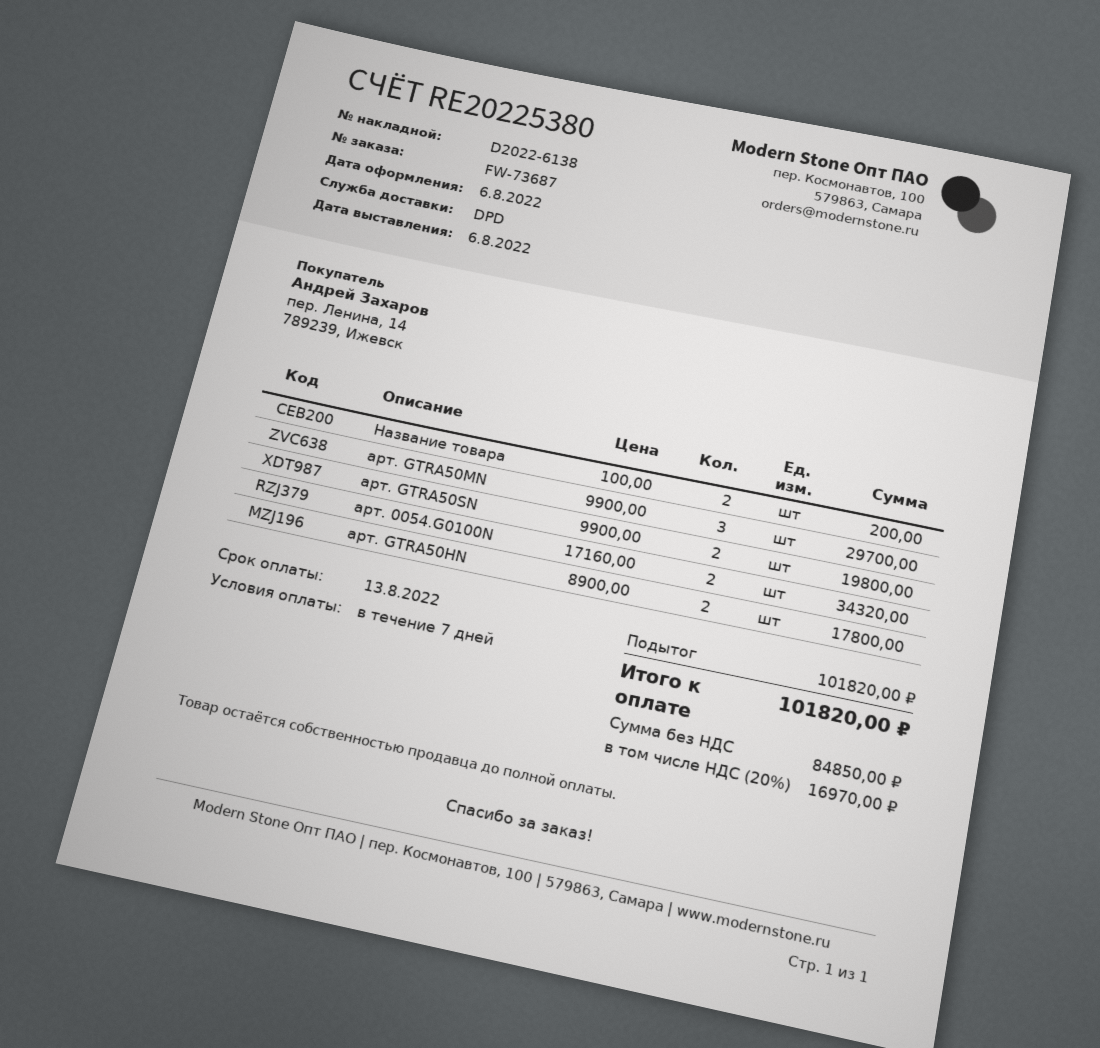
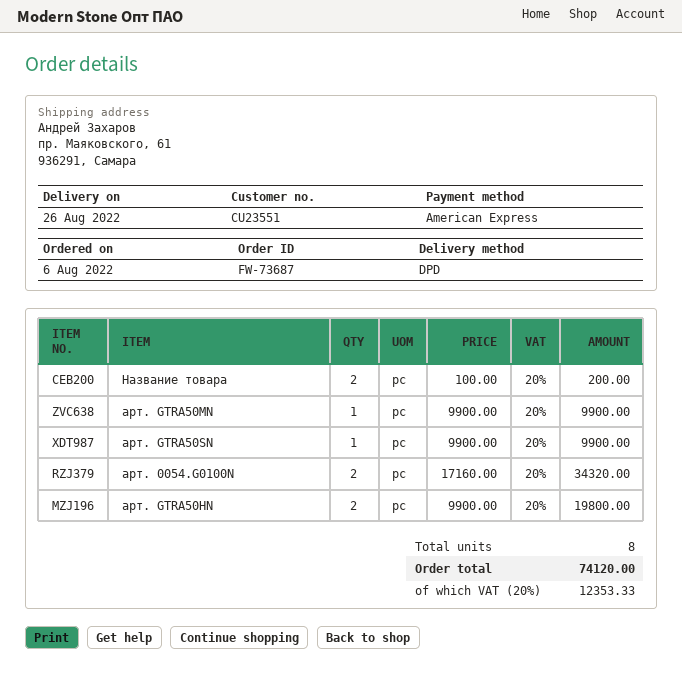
арт. GTRA50MN: 3 x 9900.00 = 29700.00 -> 1 x 9900.00 = 9900.00
арт. GTRA50SN: 2 x 9900.00 = 19800.00 -> 1 x 9900.00 = 9900.00
арт. GTRA50HN: 2 x 8900.00 = 17800.00 -> 2 x 9900.00 = 19800.00
tax: 20% = 16970.00 -> 20% = 12353.33
total: 101820.00 -> 74120.00

